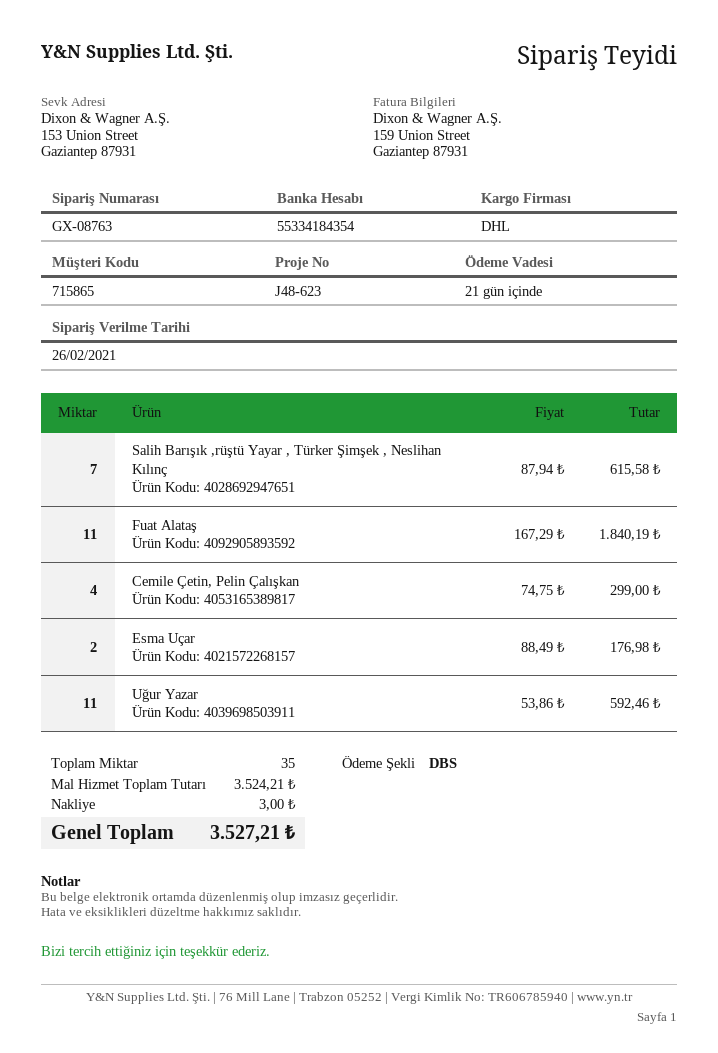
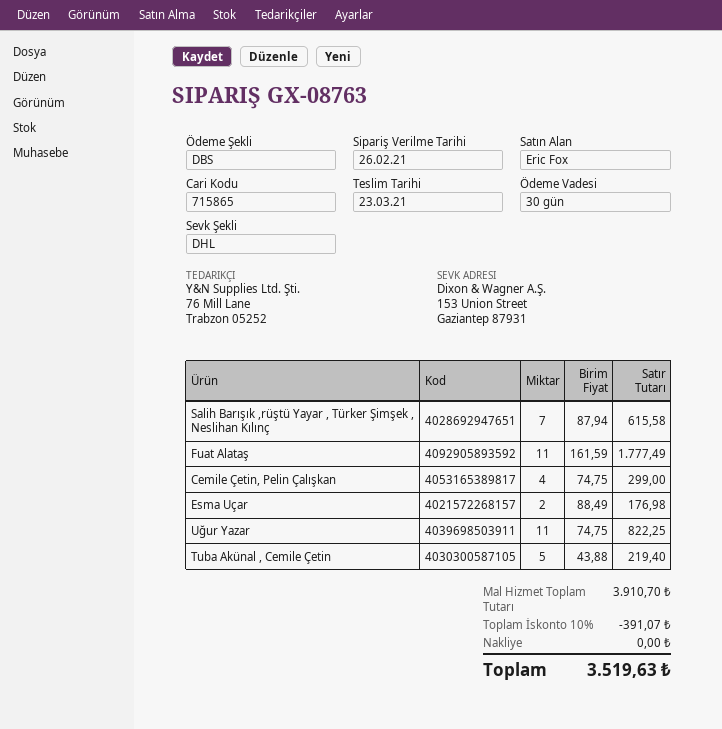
payment terms: 21 days -> 30 days
Fuat Alataş: 11 x 167.29 = 1840.19 -> 11 x 161.59 = 1777.49
Uğur Yazar: 11 x 53.86 = 592.46 -> 11 x 74.75 = 822.25
Tuba Akünal , Cemile Çetin: none -> 5 x 43.88 = 219.40
subtotal: 3524.21 -> 3910.70
discount: none -> 10% = 391.07
shipping: 3.00 -> 0.00
total: 3527.21 -> 3519.63

